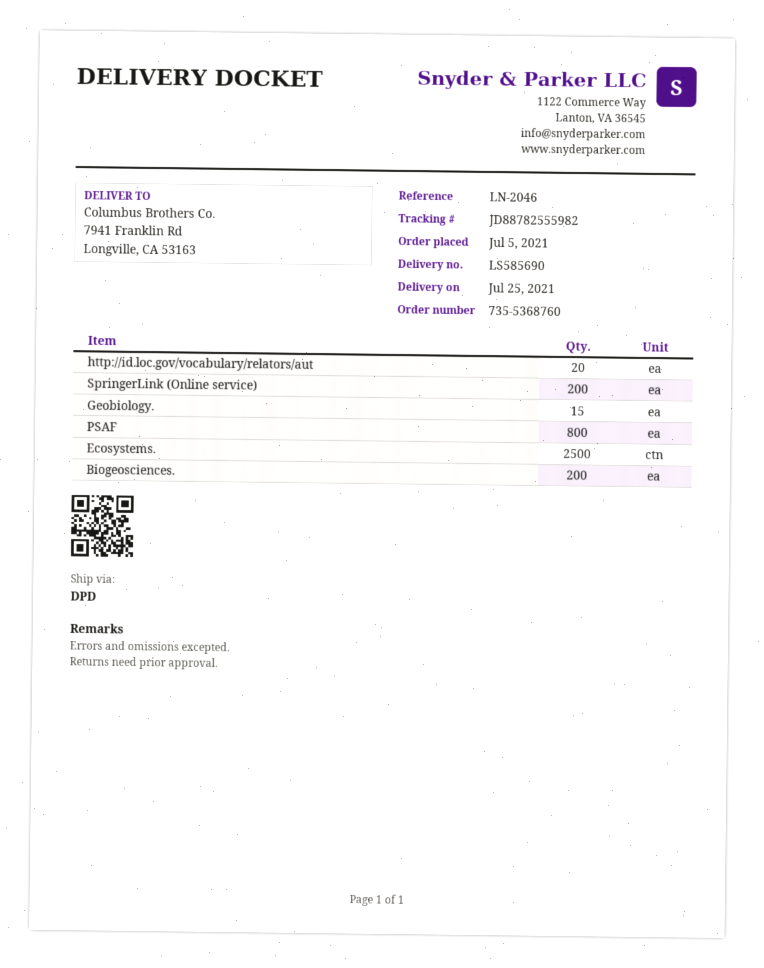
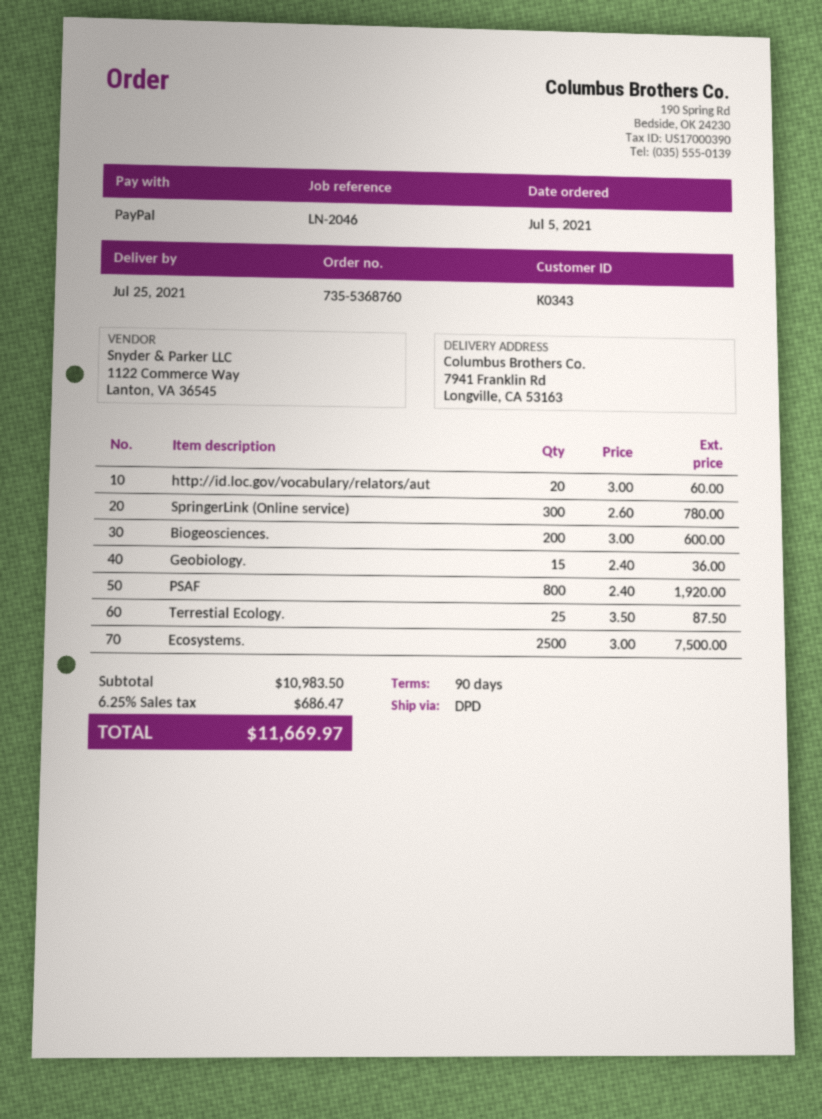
SpringerLink (Online service): 200 -> 300
Terrestial Ecology.: none -> 25

